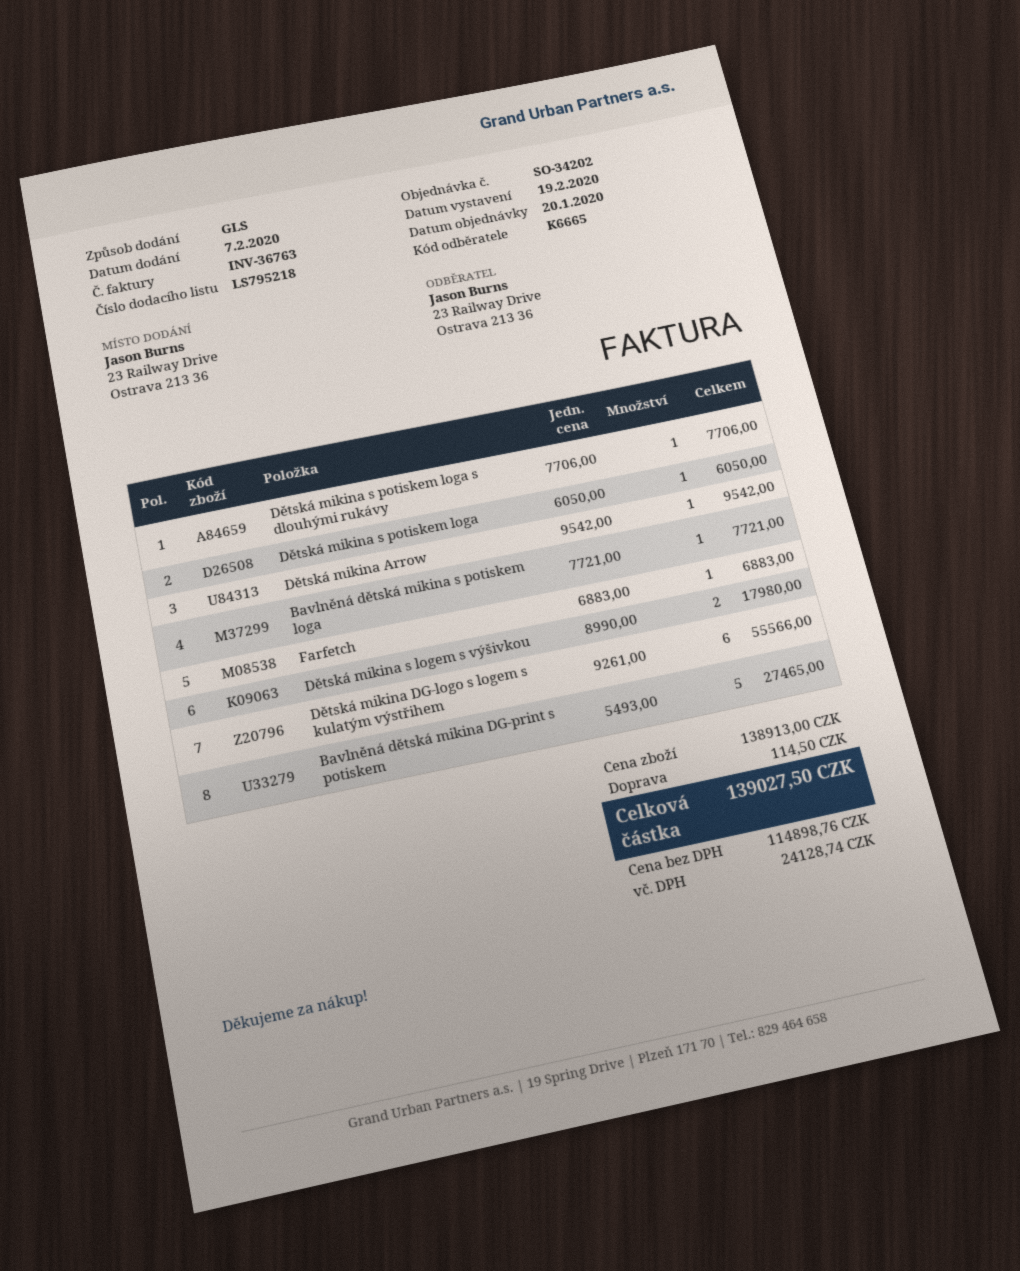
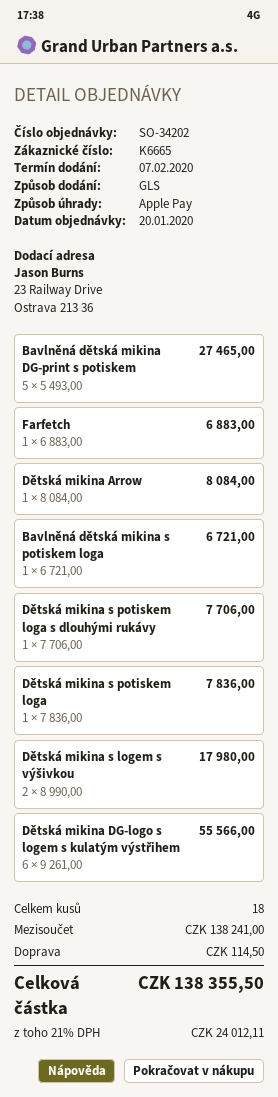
Dětská mikina s potiskem loga: 1 x 6050.00 = 6050.00 -> 1 x 7836.00 = 7836.00
Dětská mikina Arrow: 1 x 9542.00 = 9542.00 -> 1 x 8084.00 = 8084.00
Bavlněná dětská mikina s potiskem loga: 1 x 7721.00 = 7721.00 -> 1 x 6721.00 = 6721.00
subtotal: 138913.00 -> 138241.00
tax: 24128.74 -> 24012.11
total: 139027.50 -> 138355.50

